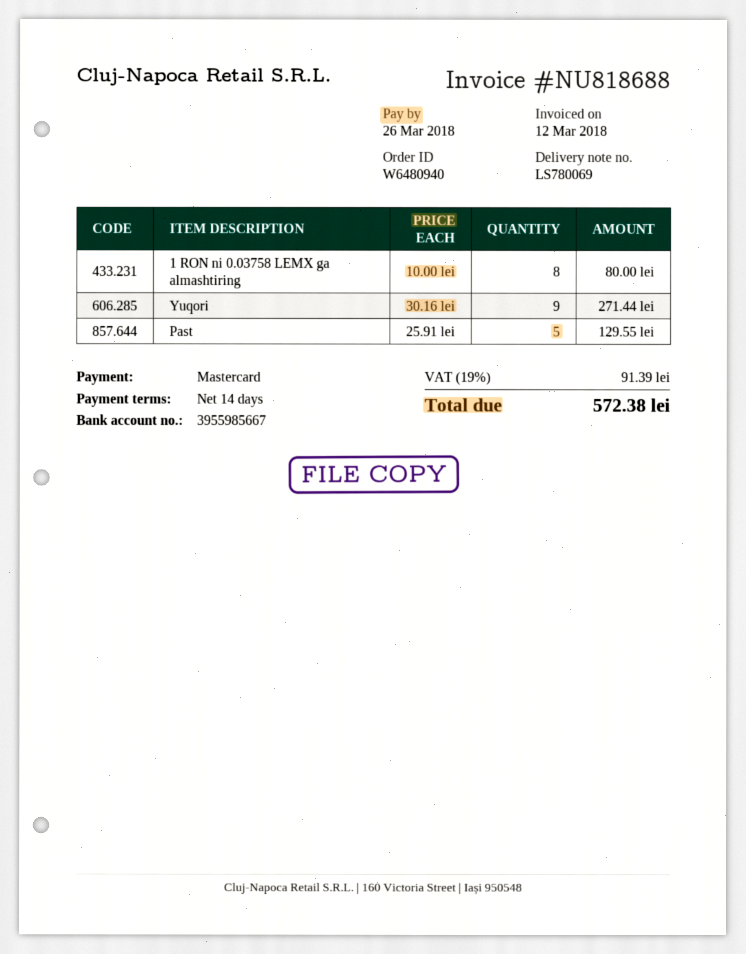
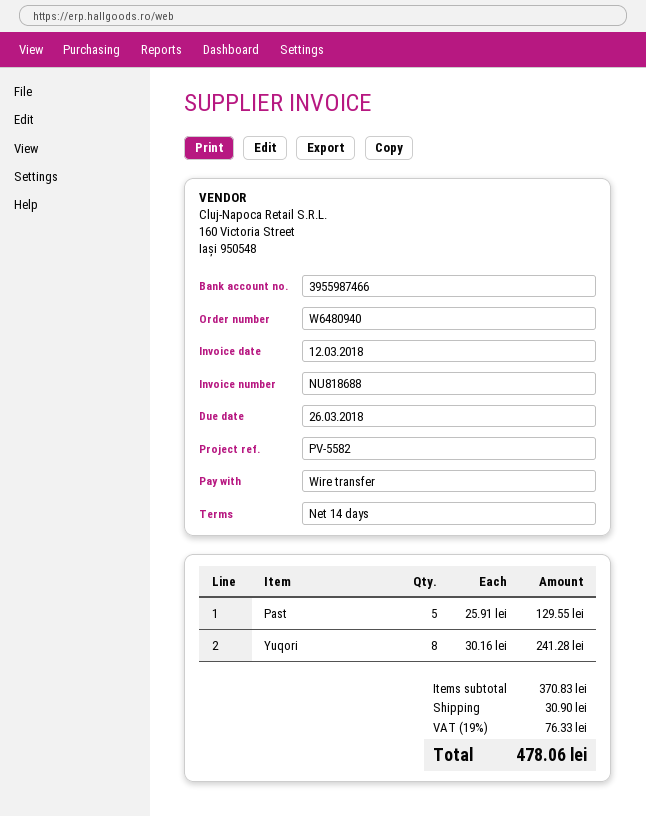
payment method: Mastercard -> bank transfer
bank account: 3955985667 -> 3955987466
1 RON ni 0.03758 LEMX ga almashtiring: 8 x 10.00 = 80.00 -> none
Yuqori: 9 x 30.16 = 271.44 -> 8 x 30.16 = 241.28
shipping: none -> 30.90
tax: 19% = 91.39 -> 19% = 76.33
total: 572.38 -> 478.06

